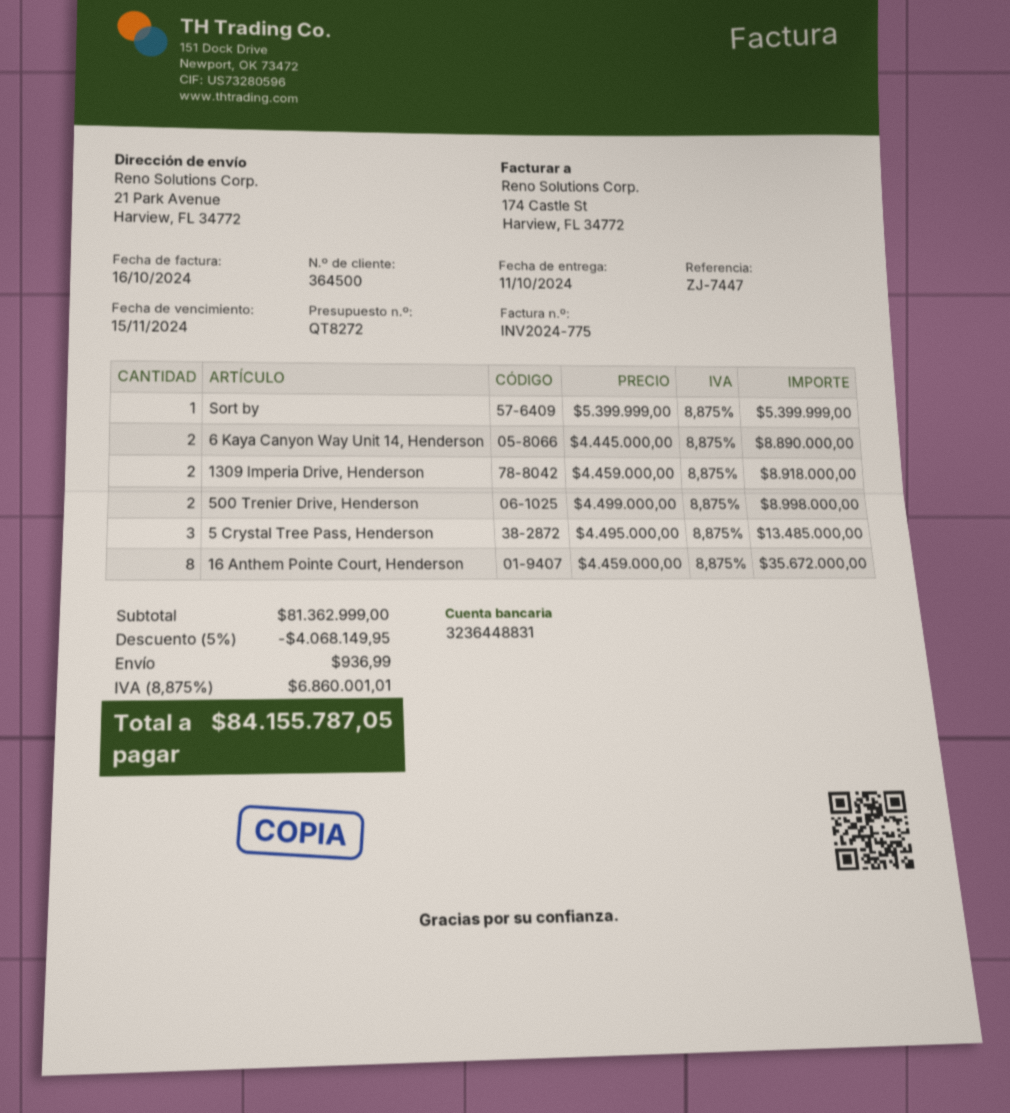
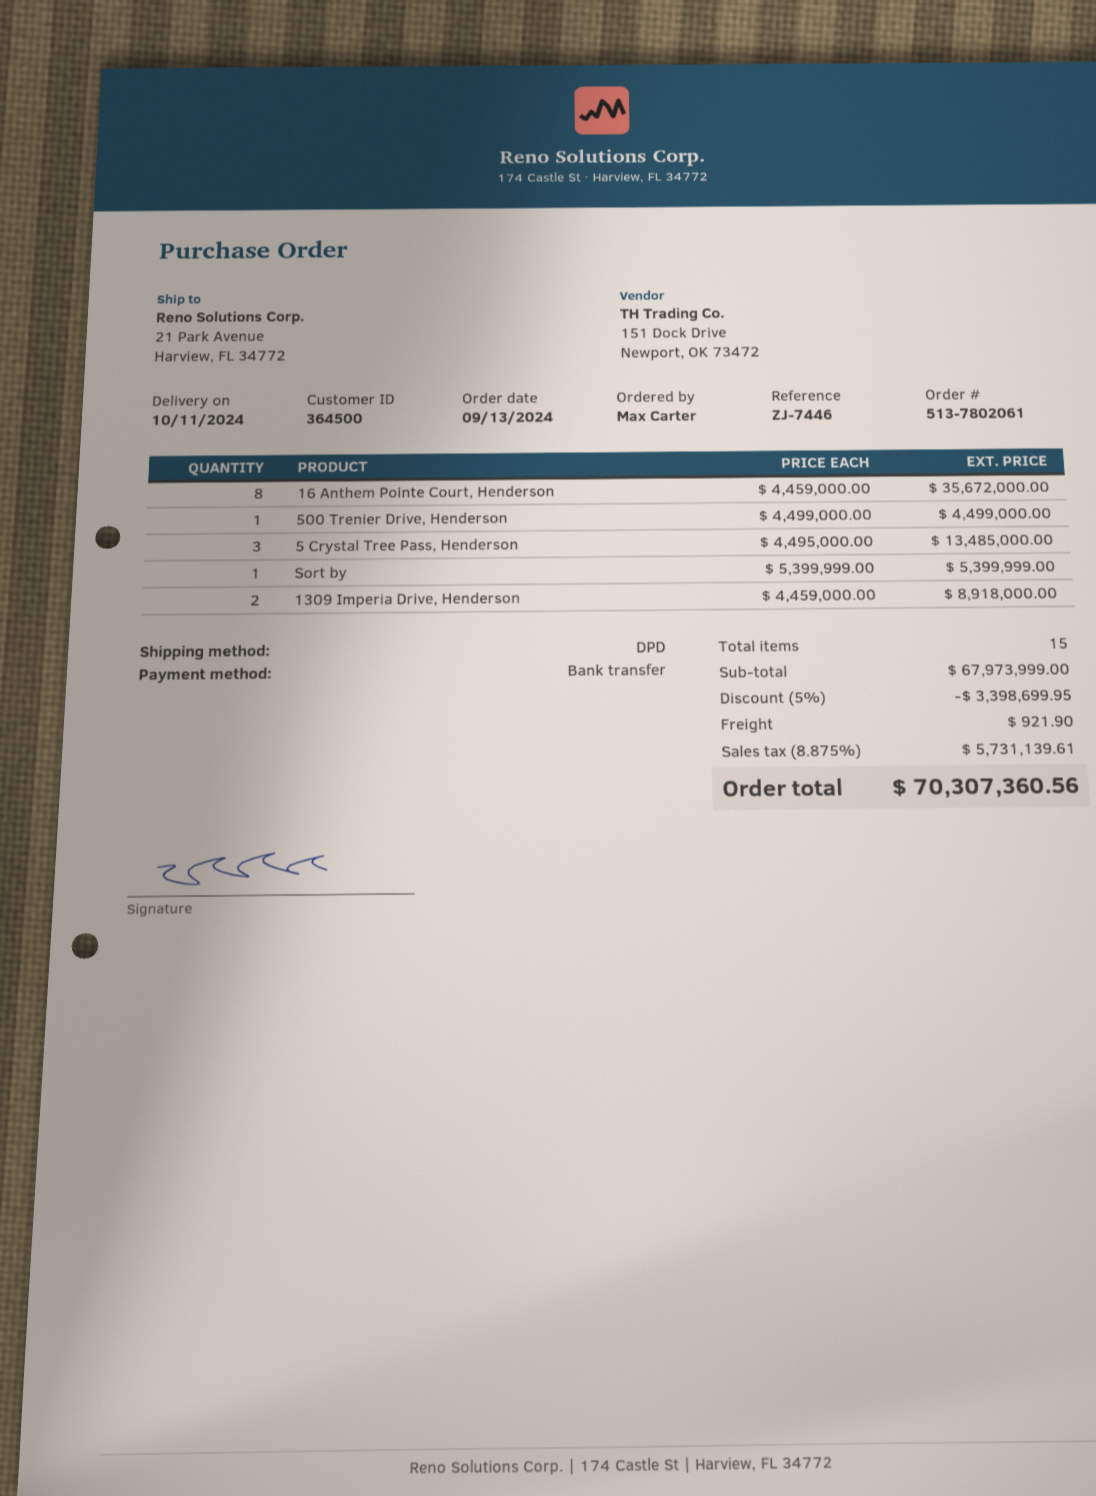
reference: ZJ-7447 -> ZJ-7446
6 Kaya Canyon Way Unit 14, Henderson: 2 x 4445000.00 = 8890000.00 -> none
500 Trenier Drive, Henderson: 2 x 4499000.00 = 8998000.00 -> 1 x 4499000.00 = 4499000.00
subtotal: 81362999.00 -> 67973999.00
discount: 5% = 4068149.95 -> 5% = 3398699.95
shipping: 936.99 -> 921.90
tax: 8.875% = 6860001.01 -> 8.875% = 5731139.61
total: 84155787.05 -> 70307360.56

